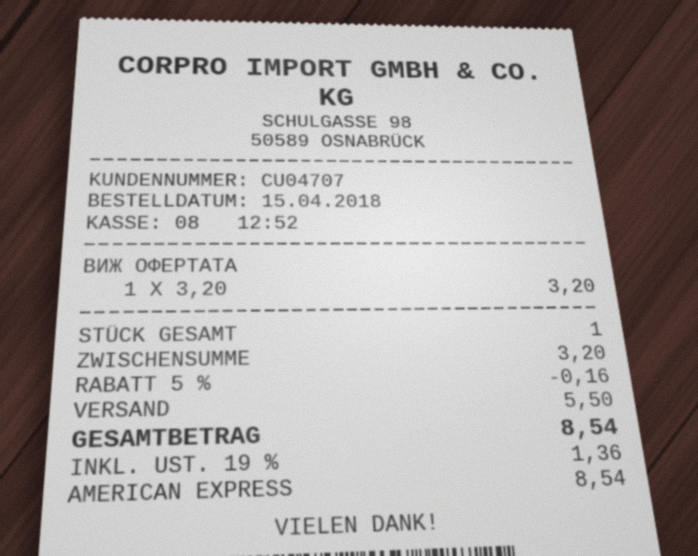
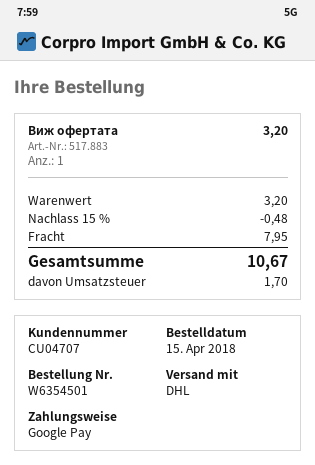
payment method: American Express -> Google Pay
discount: 5% = 0.16 -> 15% = 0.48
shipping: 5.50 -> 7.95
tax: 1.36 -> 1.70
total: 8.54 -> 10.67

